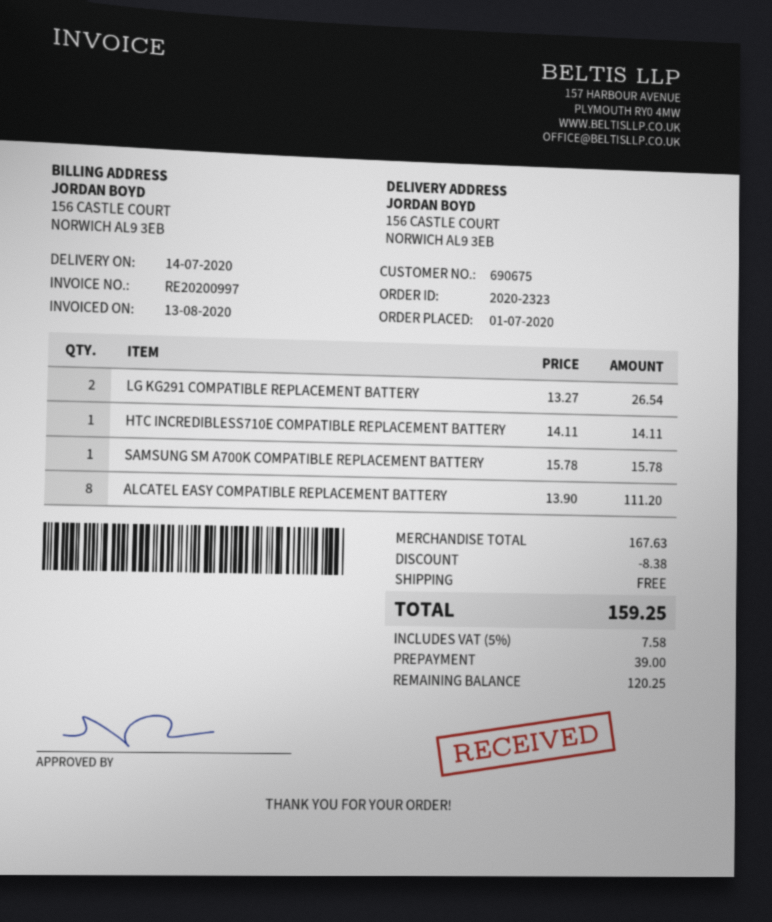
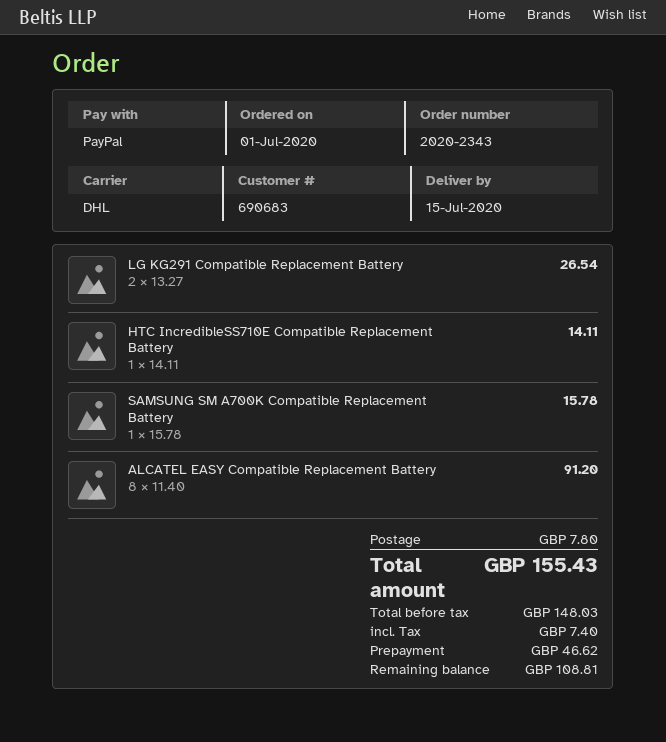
order number: 2020-2323 -> 2020-2343
delivery date: 2020-07-14 -> 2020-07-15
customer number: 690675 -> 690683
ALCATEL EASY COMPATIBLE REPLACEMENT BATTERY: 8 x 13.90 = 111.20 -> 8 x 11.40 = 91.20
discount: 8.38 -> none
shipping: 0.00 -> 7.80
tax: 7.58 -> 7.40
total: 159.25 -> 155.43
deposit: 39.00 -> 46.62
balance: 120.25 -> 108.81

